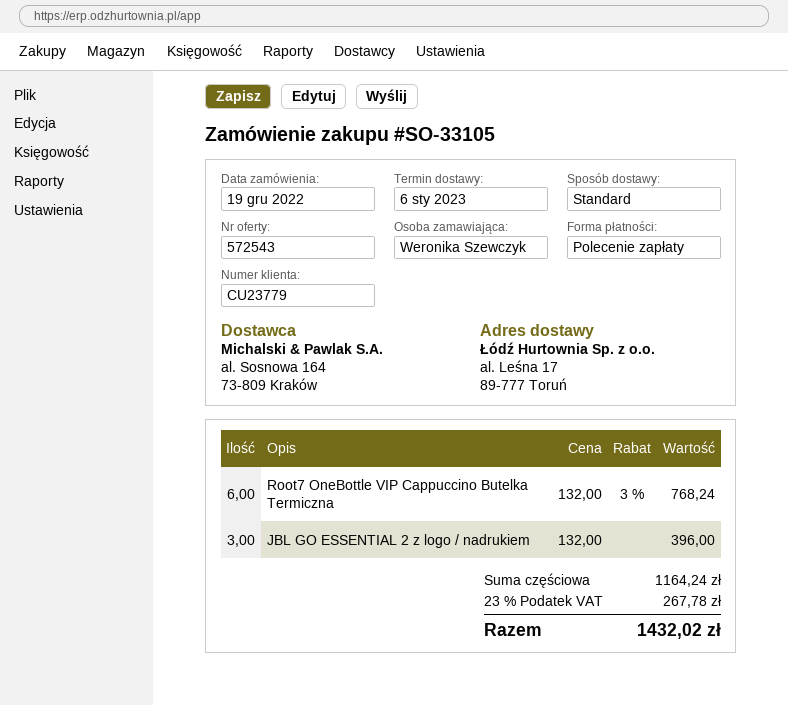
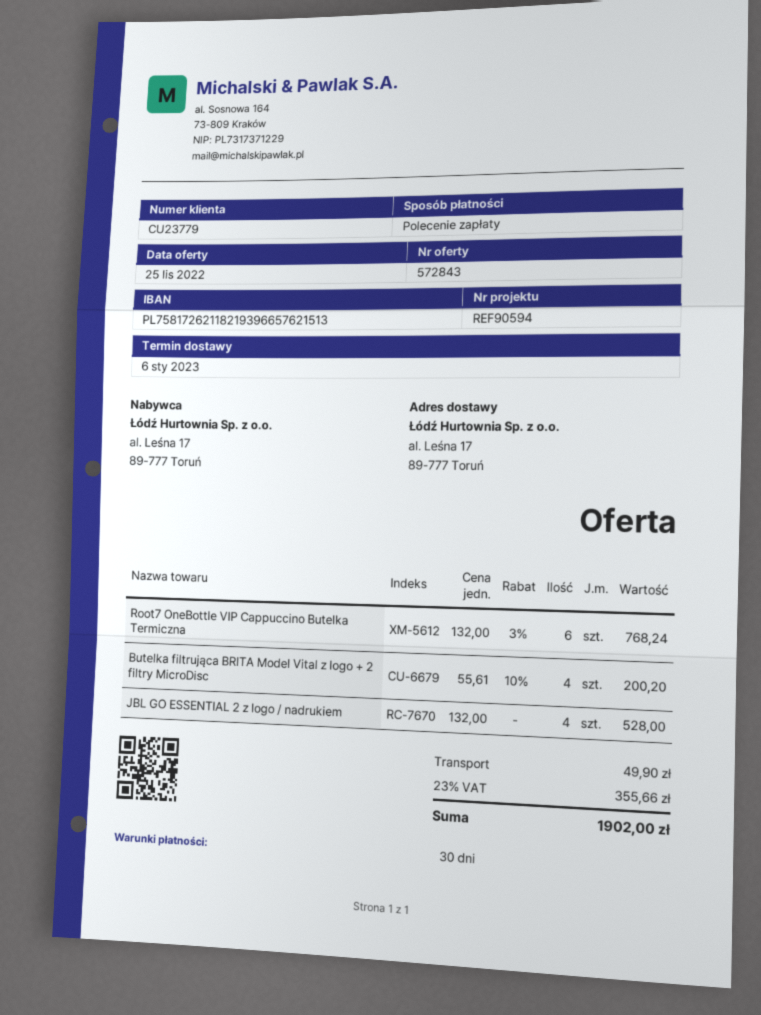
quote number: 572543 -> 572843
JBL GO ESSENTIAL 2 z logo / nadrukiem: 3 x 132.00 = 396.00 -> 4 x 132.00 = 528.00
Butelka filtrująca BRITA Model Vital z logo + 2 filtry MicroDisc: none -> 4 x 55.61 - 10% = 200.20
shipping: none -> 49.90
tax: 23% = 267.78 -> 23% = 355.66
total: 1432.02 -> 1902.00

